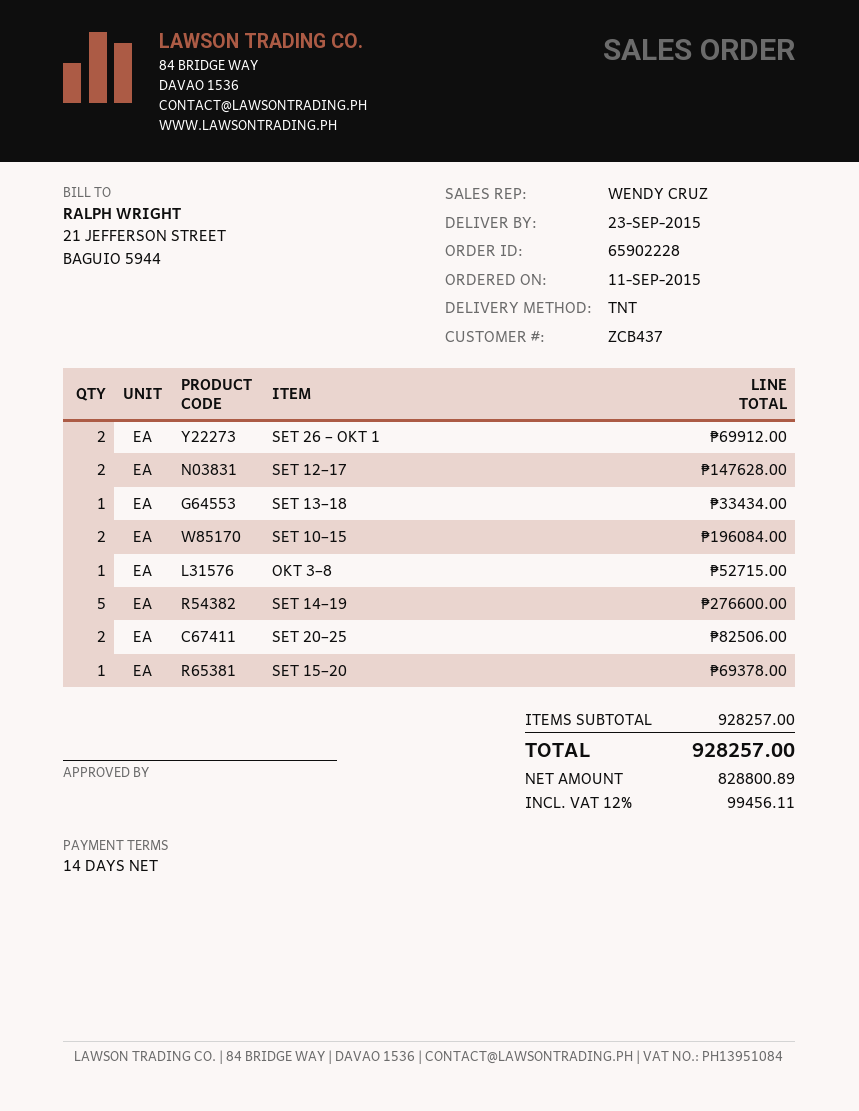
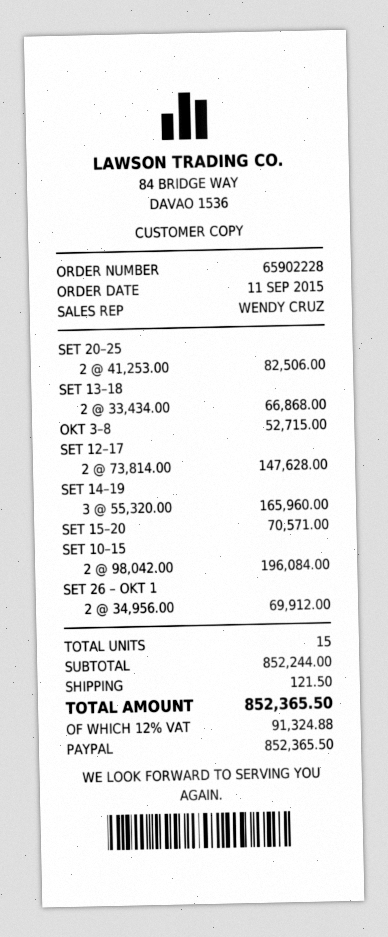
SET 13–18: 1 for 33434.00 -> 2 for 66868.00
SET 14–19: 5 for 276600.00 -> 3 for 165960.00
SET 15–20: 1 for 69378.00 -> 1 for 70571.00
subtotal: 928257.00 -> 852244.00
shipping: none -> 121.50
tax: 12% = 99456.11 -> 12% = 91324.88
total: 928257.00 -> 852365.50

